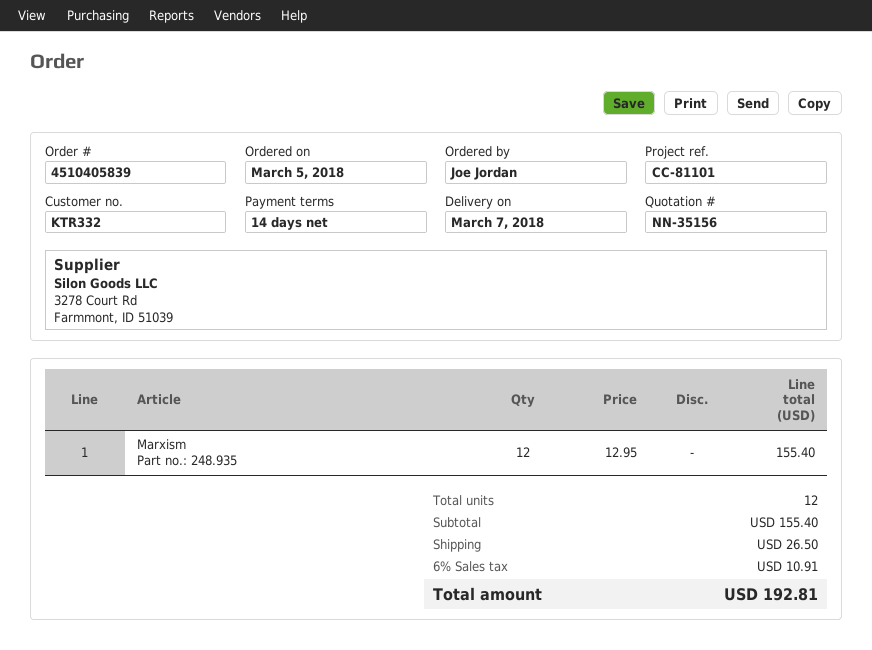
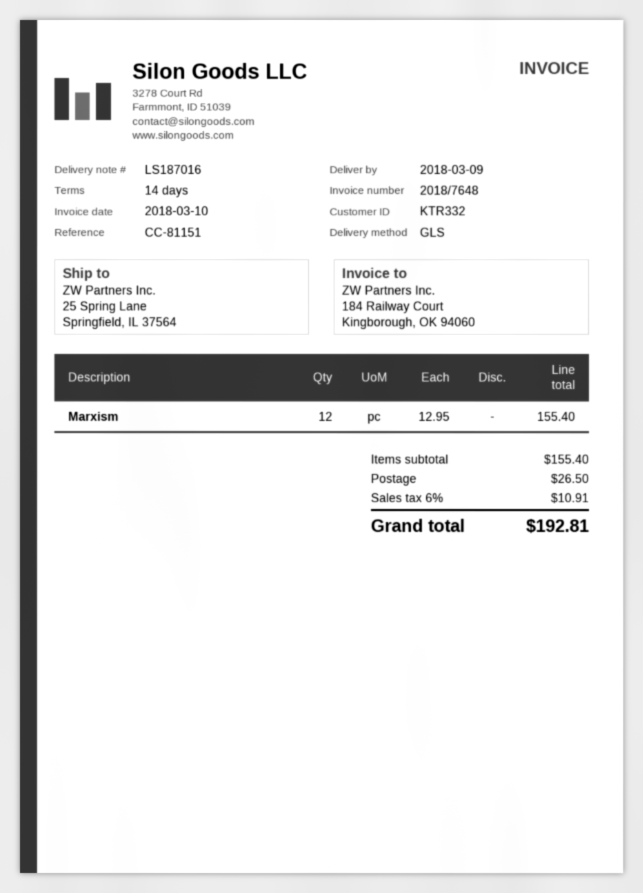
delivery date: 2018-03-07 -> 2018-03-09
reference: CC-81101 -> CC-81151

